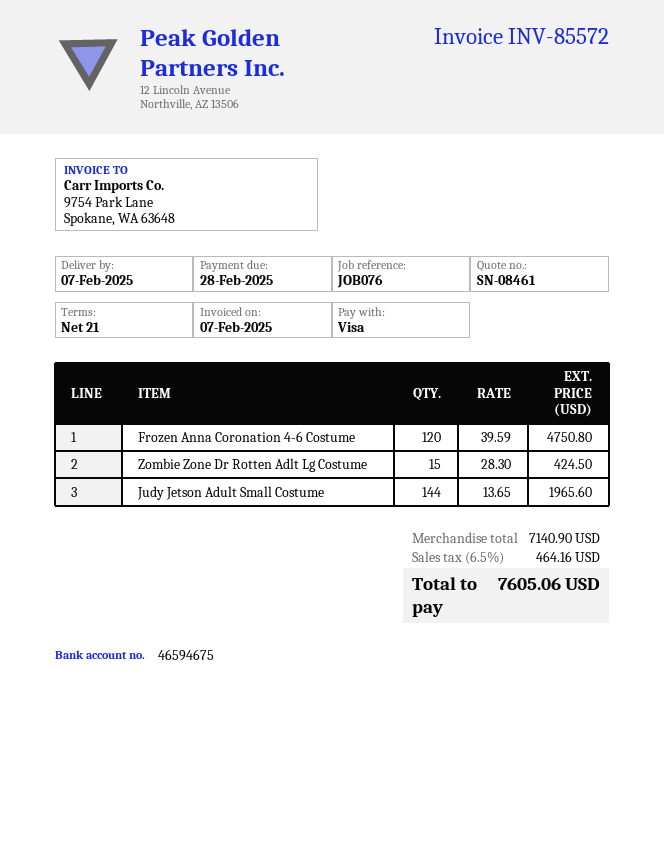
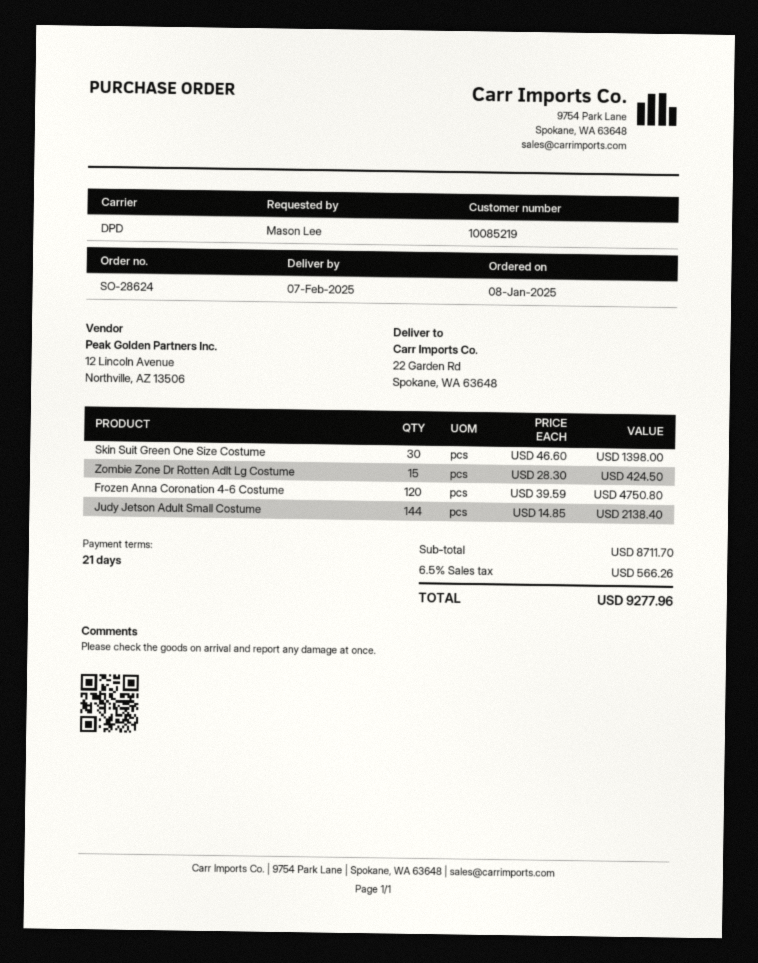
Judy Jetson Adult Small Costume: 144 x 13.65 = 1965.60 -> 144 x 14.85 = 2138.40
Skin Suit Green One Size Costume: none -> 30 x 46.60 = 1398.00
subtotal: 7140.90 -> 8711.70
tax: 6.5% = 464.16 -> 6.5% = 566.26
total: 7605.06 -> 9277.96

